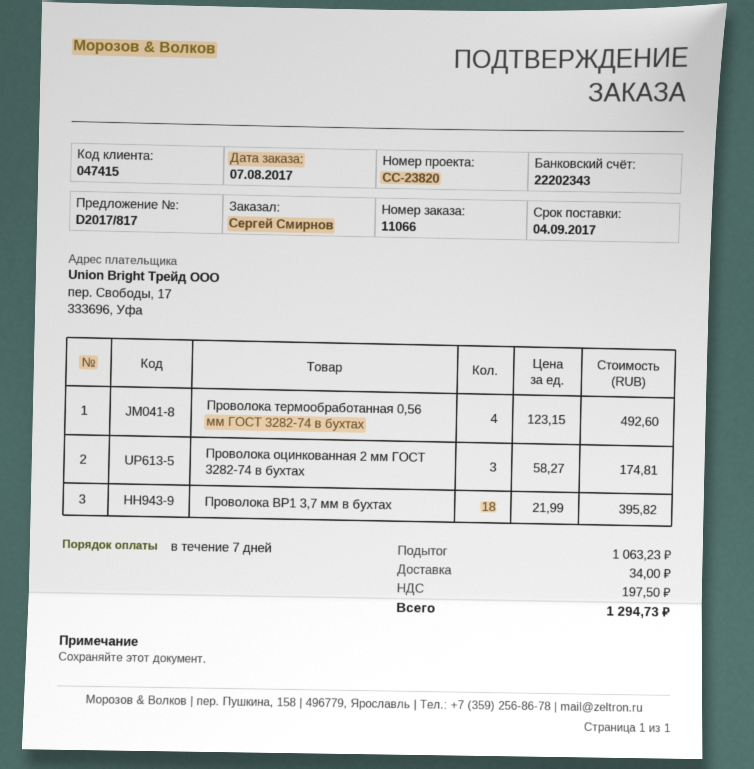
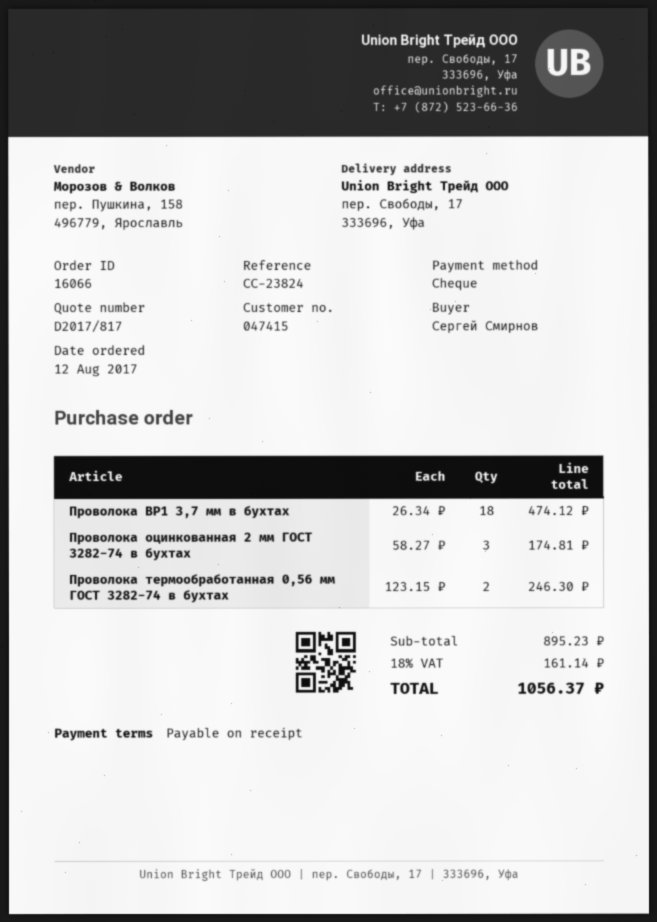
order number: 11066 -> 16066
order date: 2017-08-07 -> 2017-08-12
payment terms: 7 days -> on receipt
reference: CC-23820 -> CC-23824
Проволока термообработанная 0,56 мм ГОСТ 3282-74 в бухтах: 4 x 123.15 = 492.60 -> 2 x 123.15 = 246.30
Проволока ВР1 3,7 мм в бухтах: 18 x 21.99 = 395.82 -> 18 x 26.34 = 474.12
subtotal: 1063.23 -> 895.23
shipping: 34.00 -> none
tax: 197.50 -> 161.14
total: 1294.73 -> 1056.37

